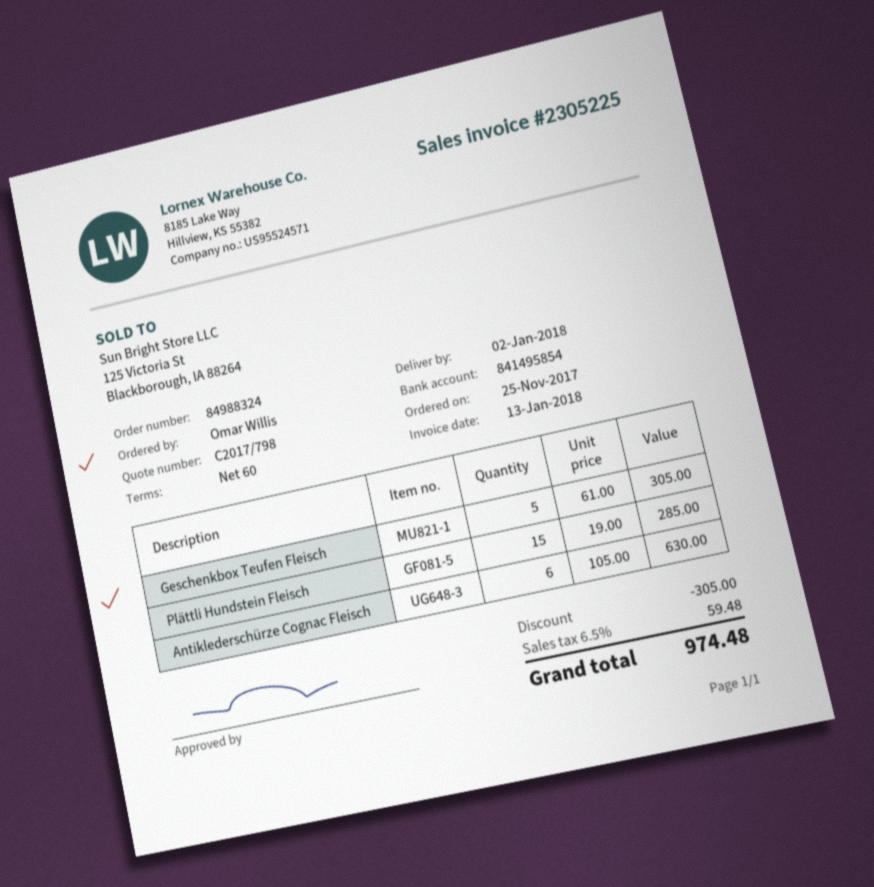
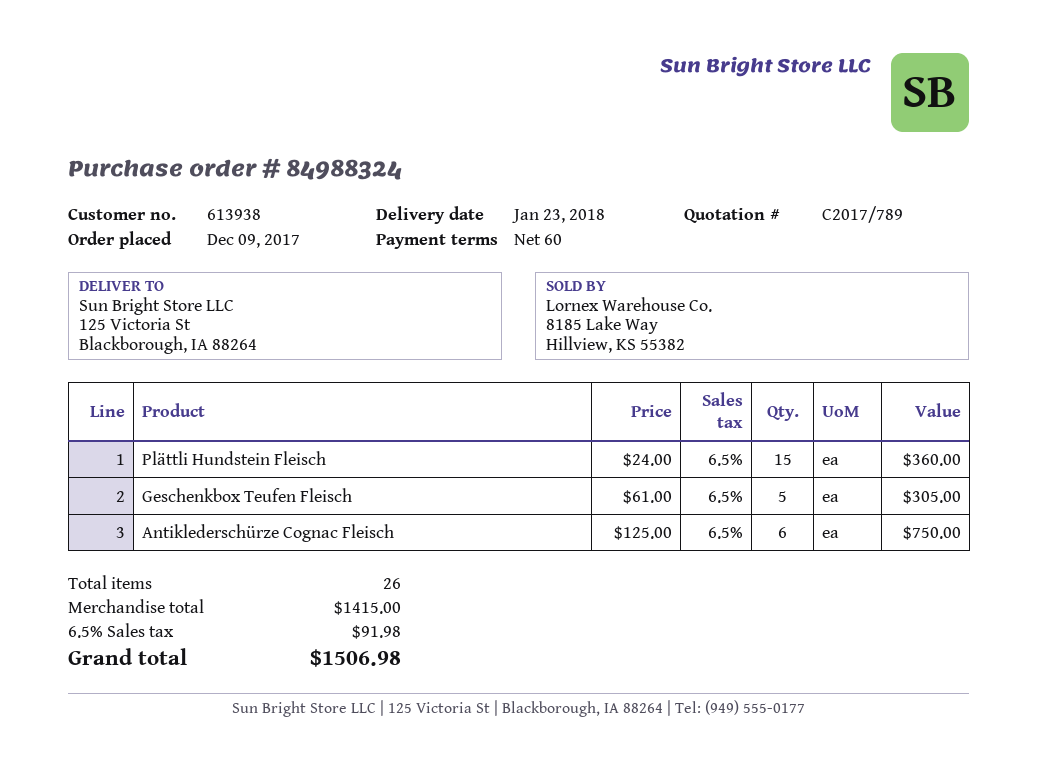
quote number: C2017/798 -> C2017/789
order date: 2017-11-25 -> 2017-12-09
delivery date: 2018-01-02 -> 2018-01-23
Plättli Hundstein Fleisch: 15 x 19.00 = 285.00 -> 15 x 24.00 = 360.00
Antiklederschürze Cognac Fleisch: 6 x 105.00 = 630.00 -> 6 x 125.00 = 750.00
discount: 305.00 -> none
tax: 6.5% = 59.48 -> 6.5% = 91.98
total: 974.48 -> 1506.98

